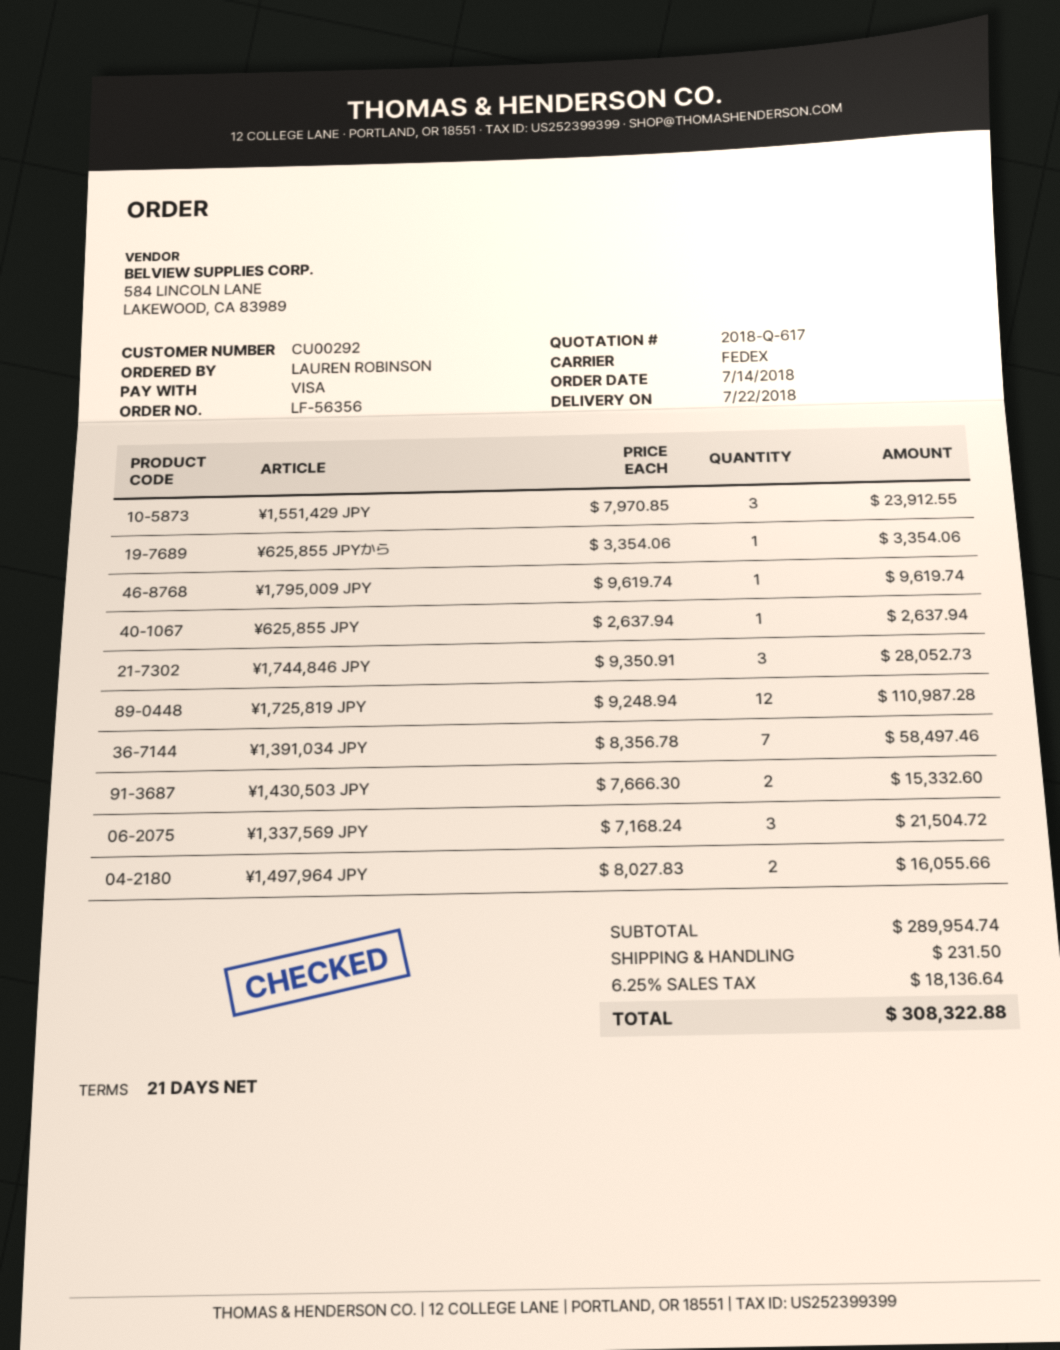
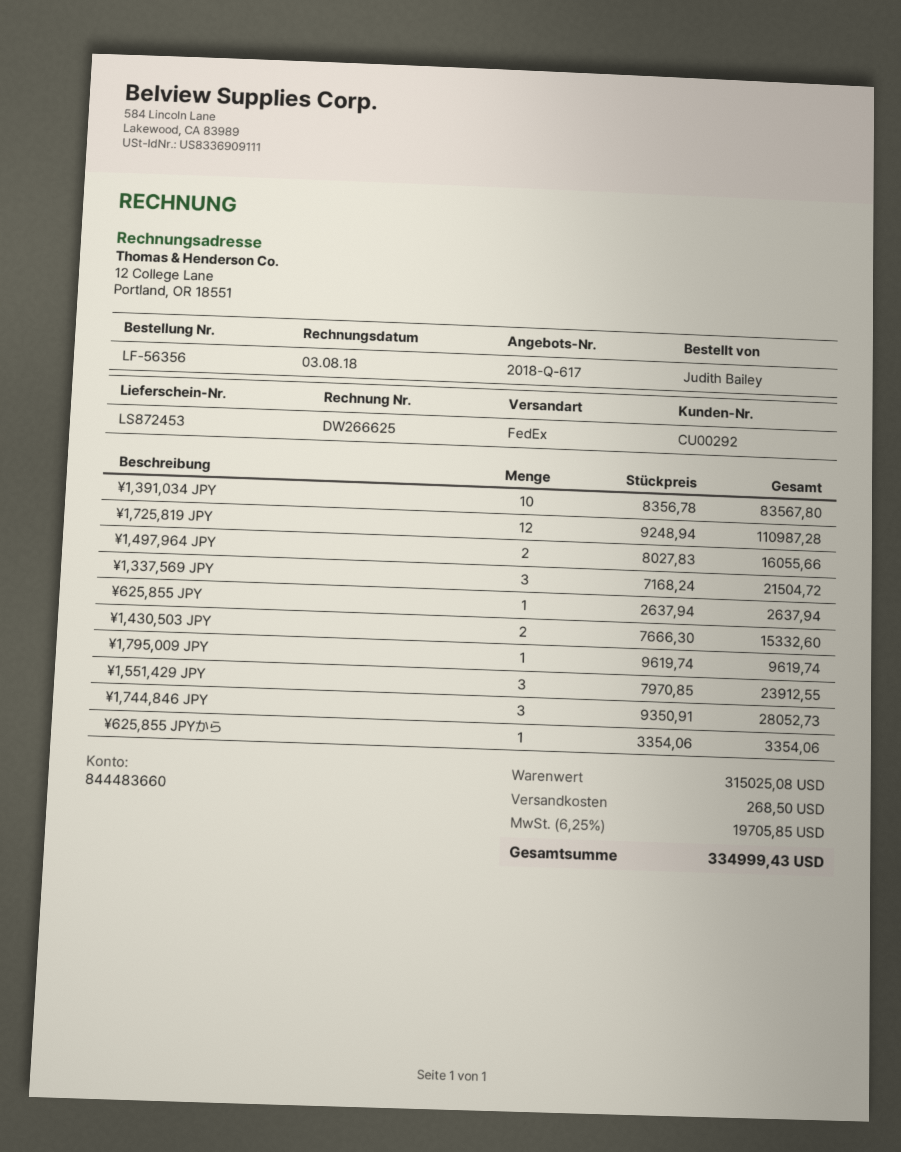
ordered by: LAUREN ROBINSON -> Judith Bailey
¥1,391,034 JPY: 7 x 8356.78 = 58497.46 -> 10 x 8356.78 = 83567.80
subtotal: 289954.74 -> 315025.08
shipping: 231.50 -> 268.50
tax: 6.25% = 18136.64 -> 6.25% = 19705.85
total: 308322.88 -> 334999.43

